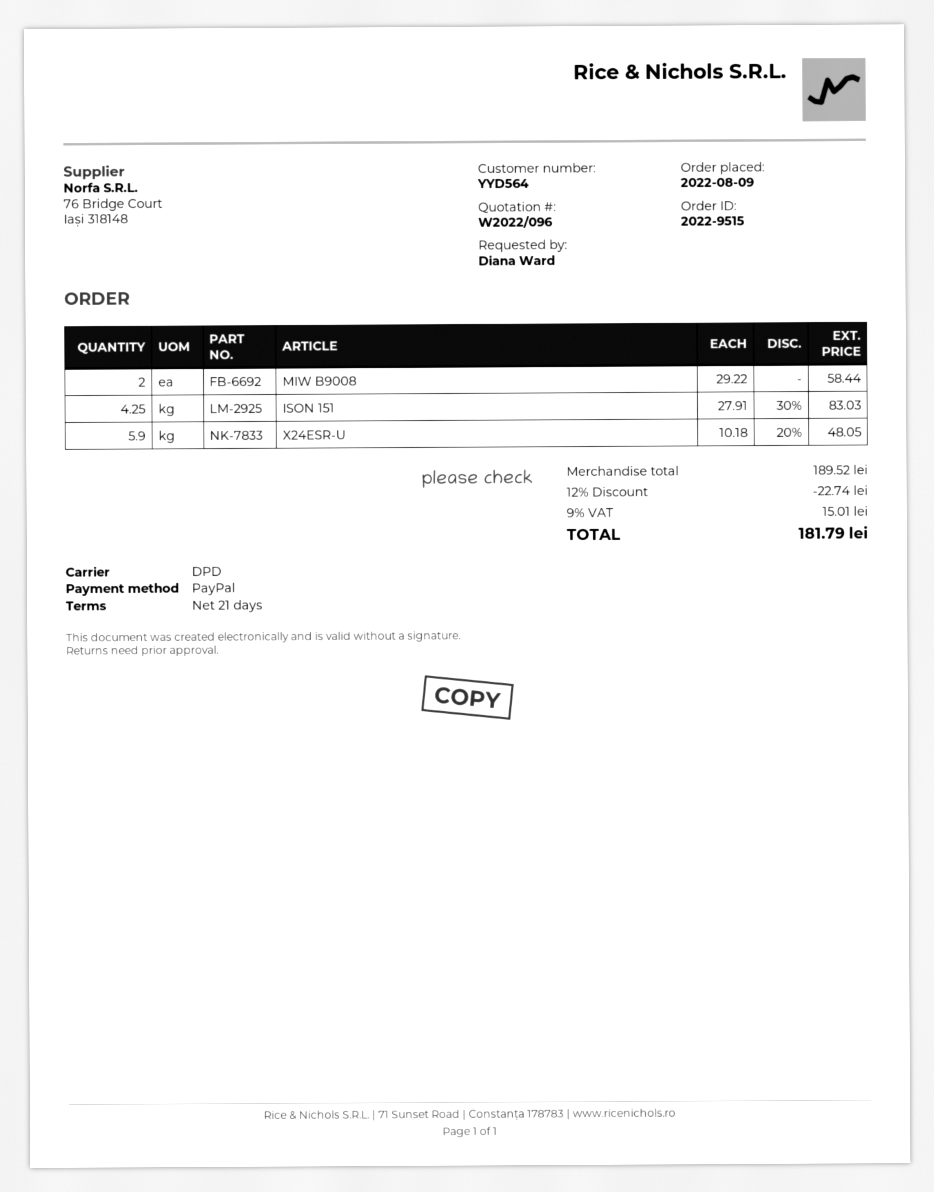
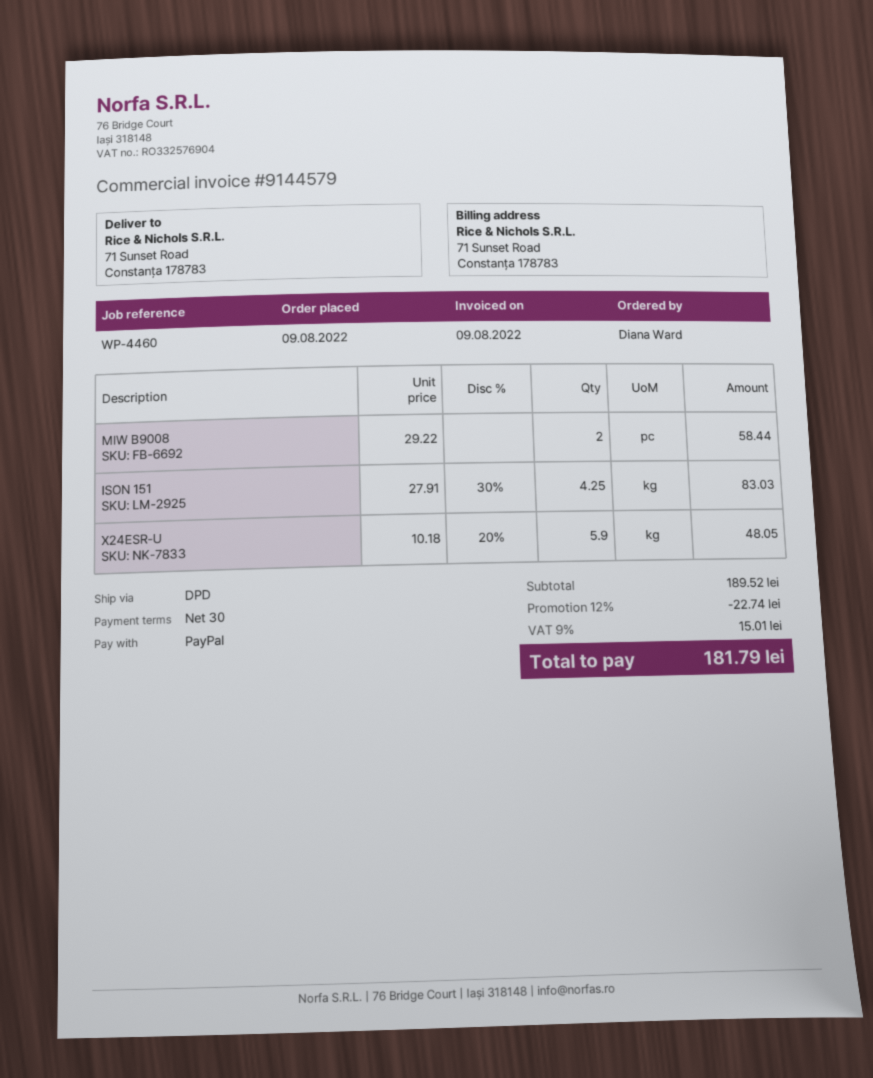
payment terms: 21 days -> 30 days

